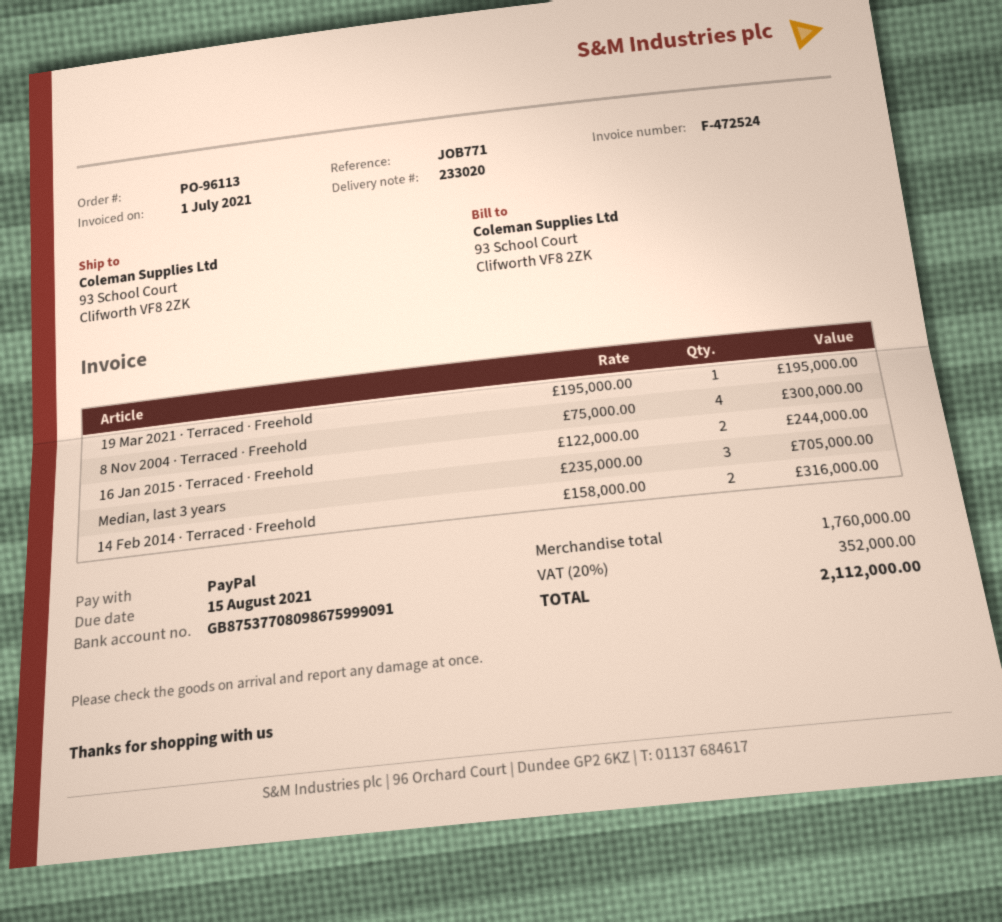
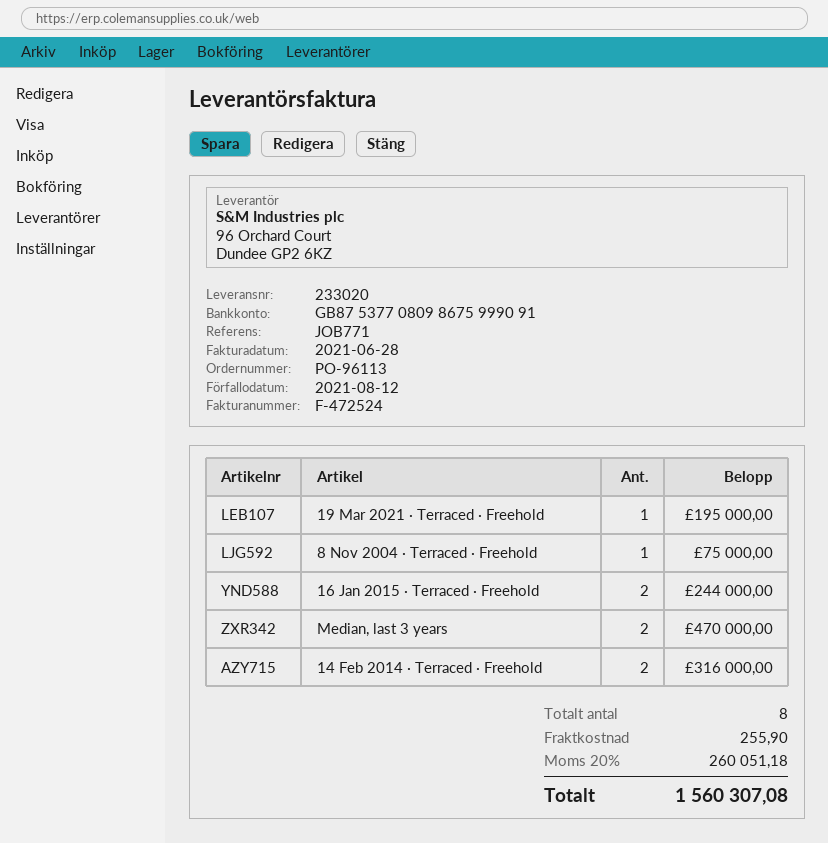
invoice date: 2021-07-01 -> 2021-06-28
due date: 2021-08-15 -> 2021-08-12
8 Nov 2004 · Terraced · Freehold: 4 for 300000.00 -> 1 for 75000.00
Median, last 3 years: 3 for 705000.00 -> 2 for 470000.00
shipping: none -> 255.90
tax: 20% = 352000.00 -> 20% = 260051.18
total: 2112000.00 -> 1560307.08

